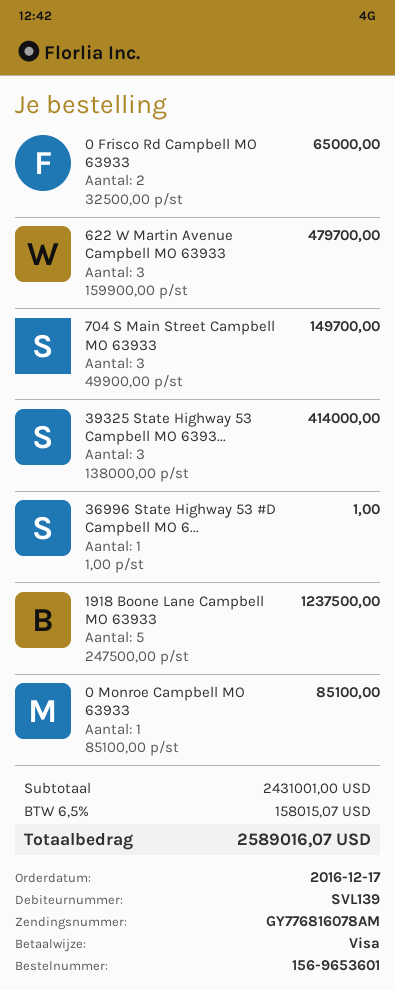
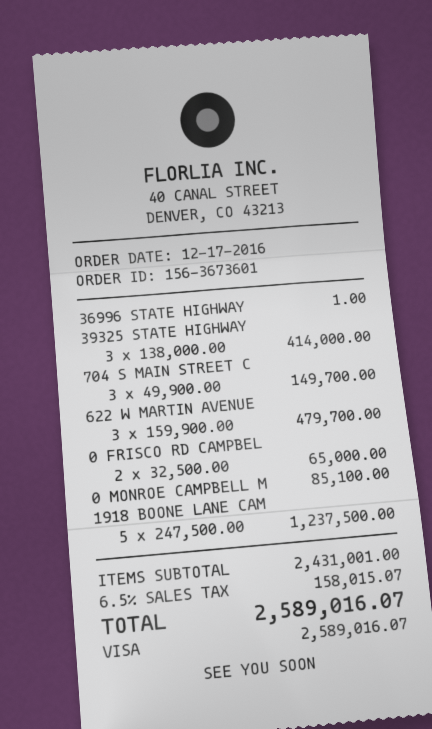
order number: 156-9653601 -> 156-3673601

